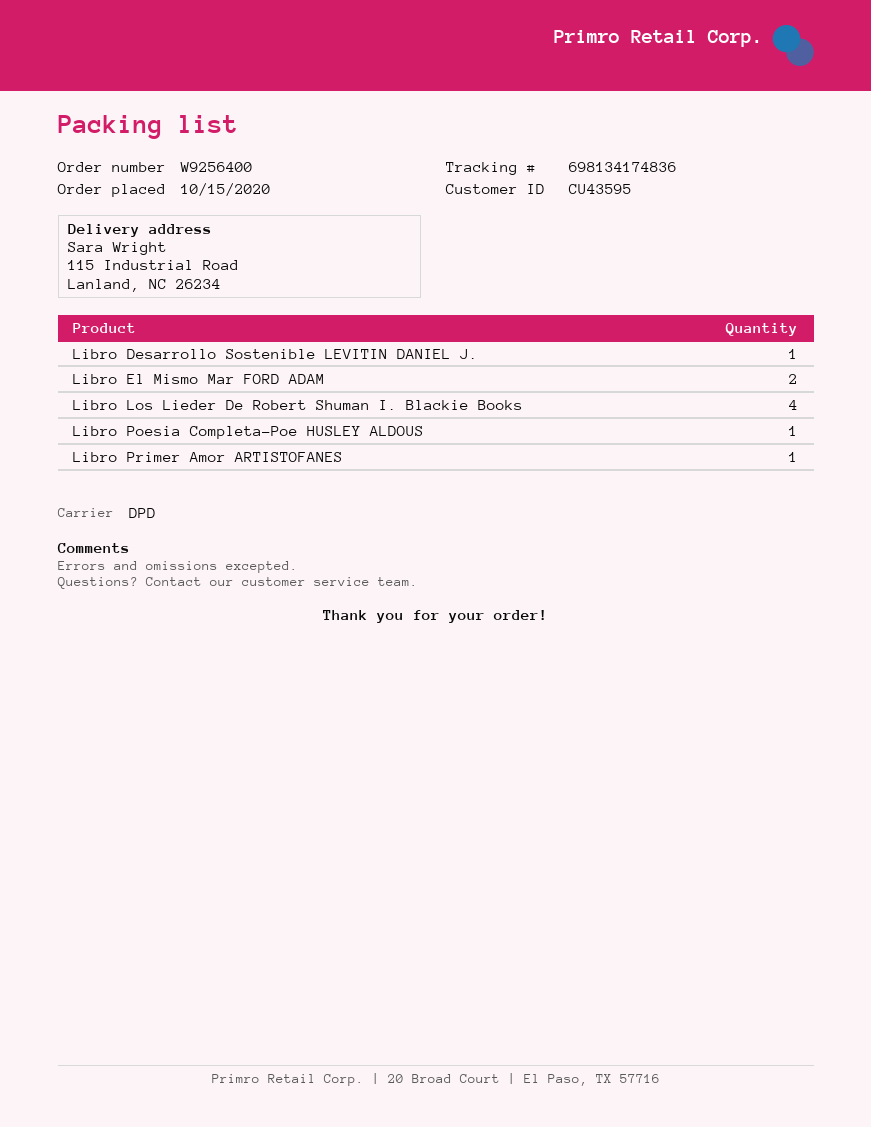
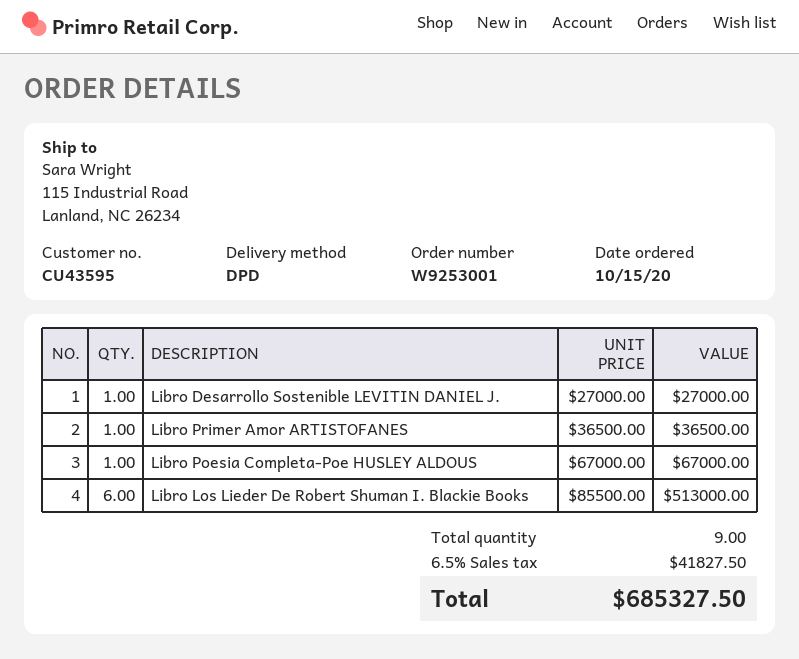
order number: W9256400 -> W9253001
Libro El Mismo Mar FORD ADAM: 2 -> none
Libro Los Lieder De Robert Shuman I. Blackie Books: 4 -> 6

